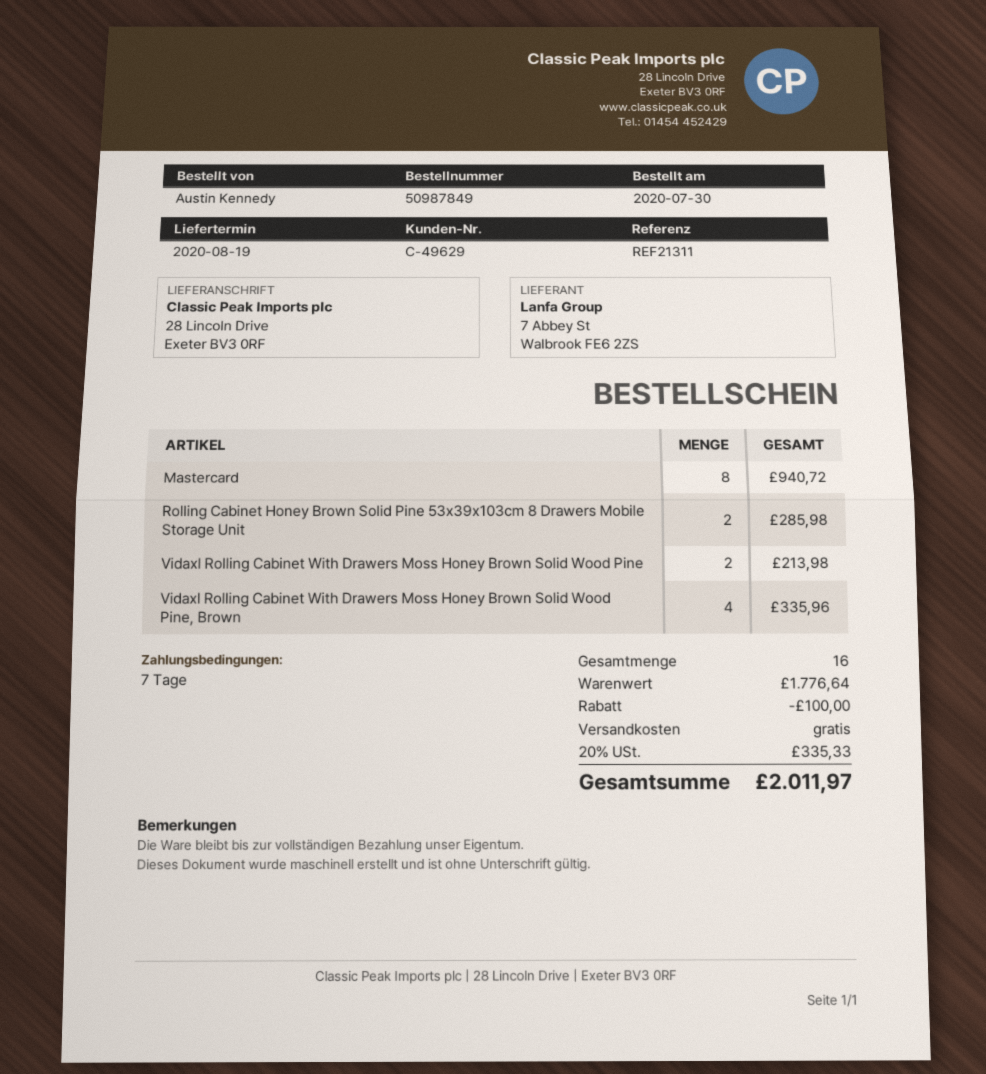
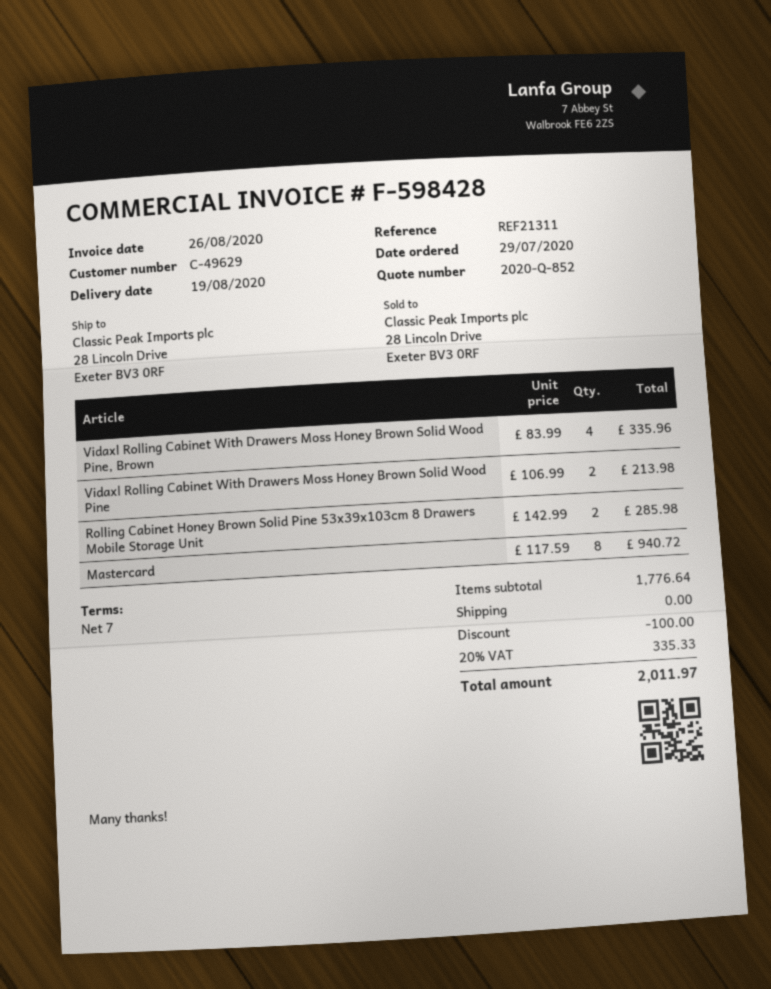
order date: 2020-07-30 -> 2020-07-29

